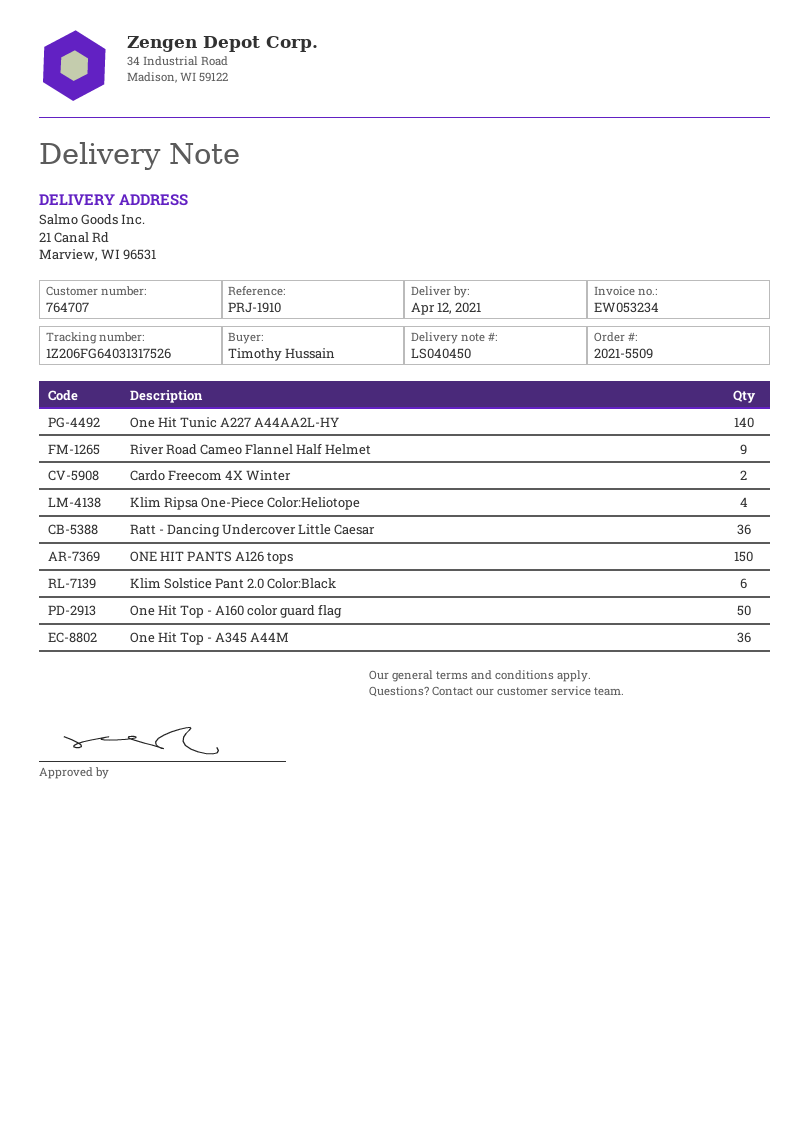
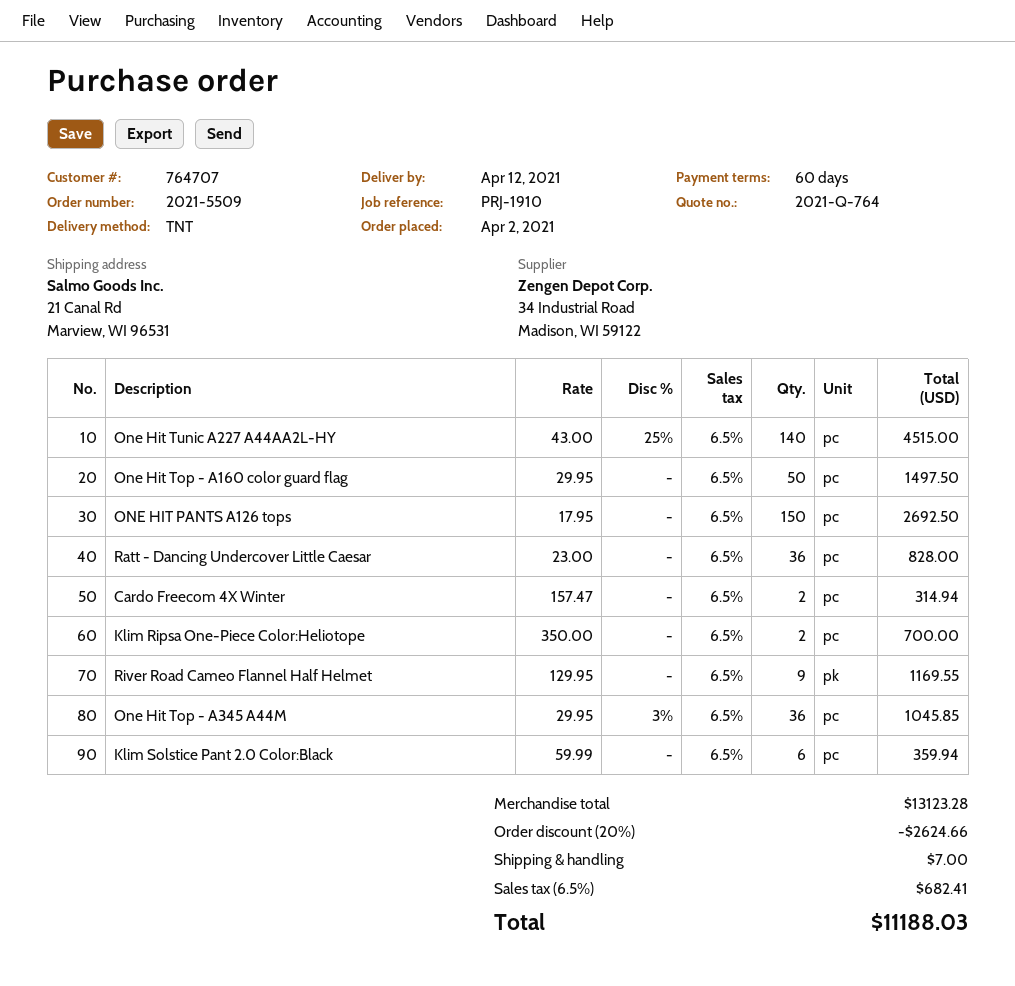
Klim Ripsa One-Piece Color:Heliotope: 4 -> 2

